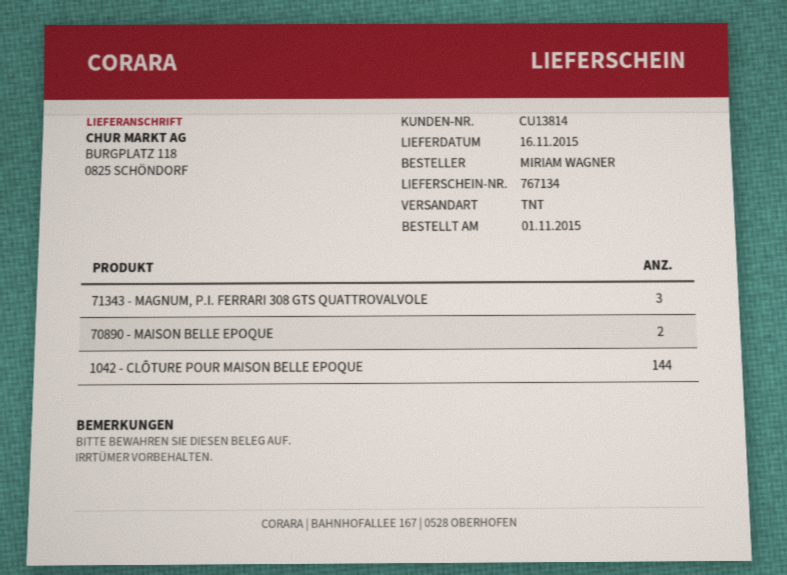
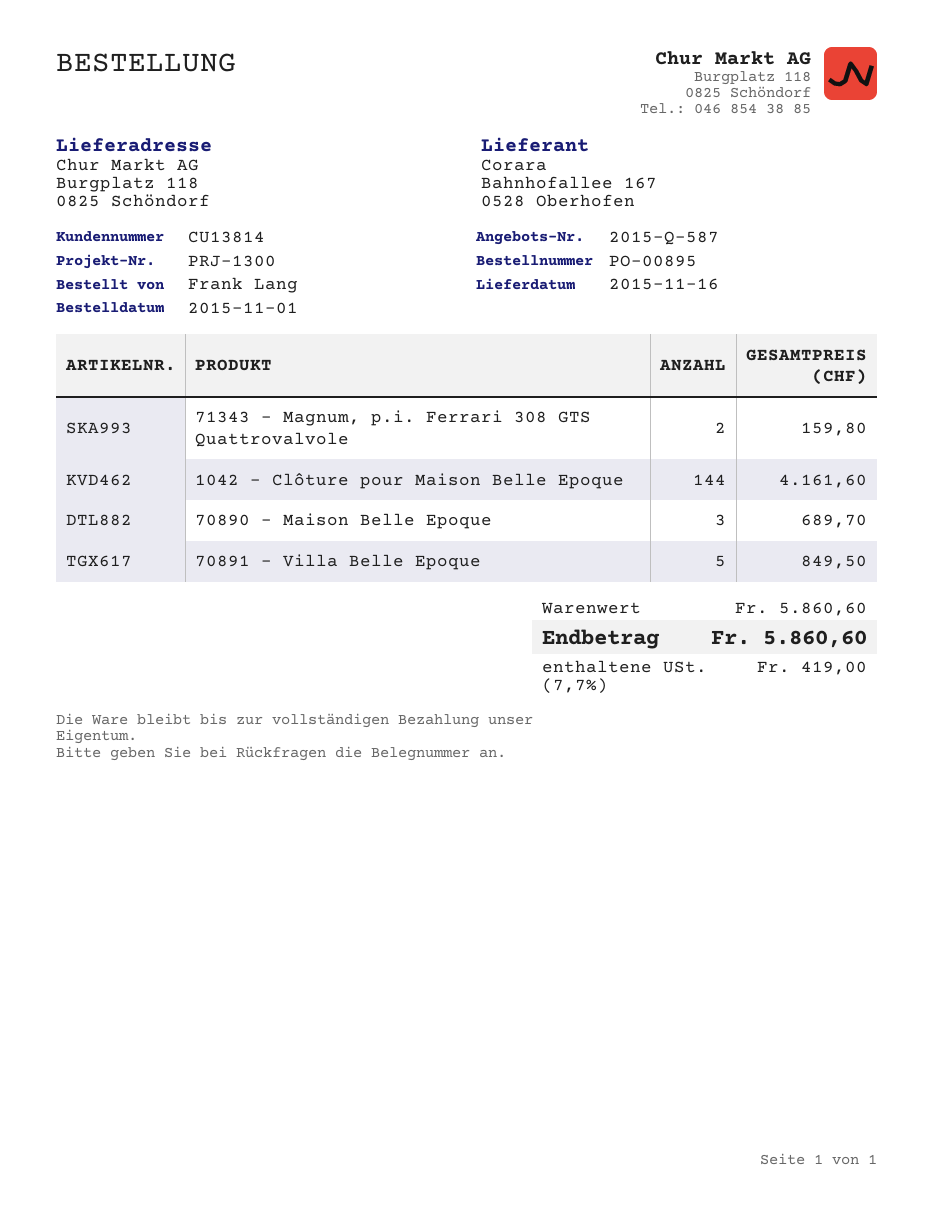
ordered by: MIRIAM WAGNER -> Frank Lang
71343 - MAGNUM, P.I. FERRARI 308 GTS QUATTROVALVOLE: 3 -> 2
70890 - MAISON BELLE EPOQUE: 2 -> 3
70891 - Villa Belle Epoque: none -> 5

